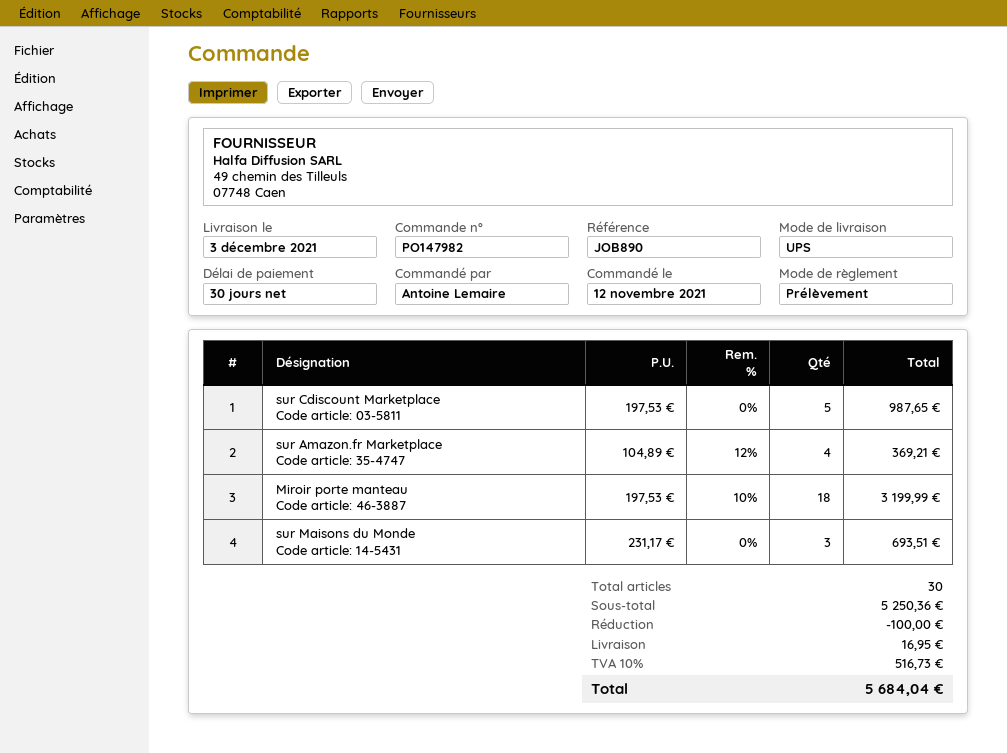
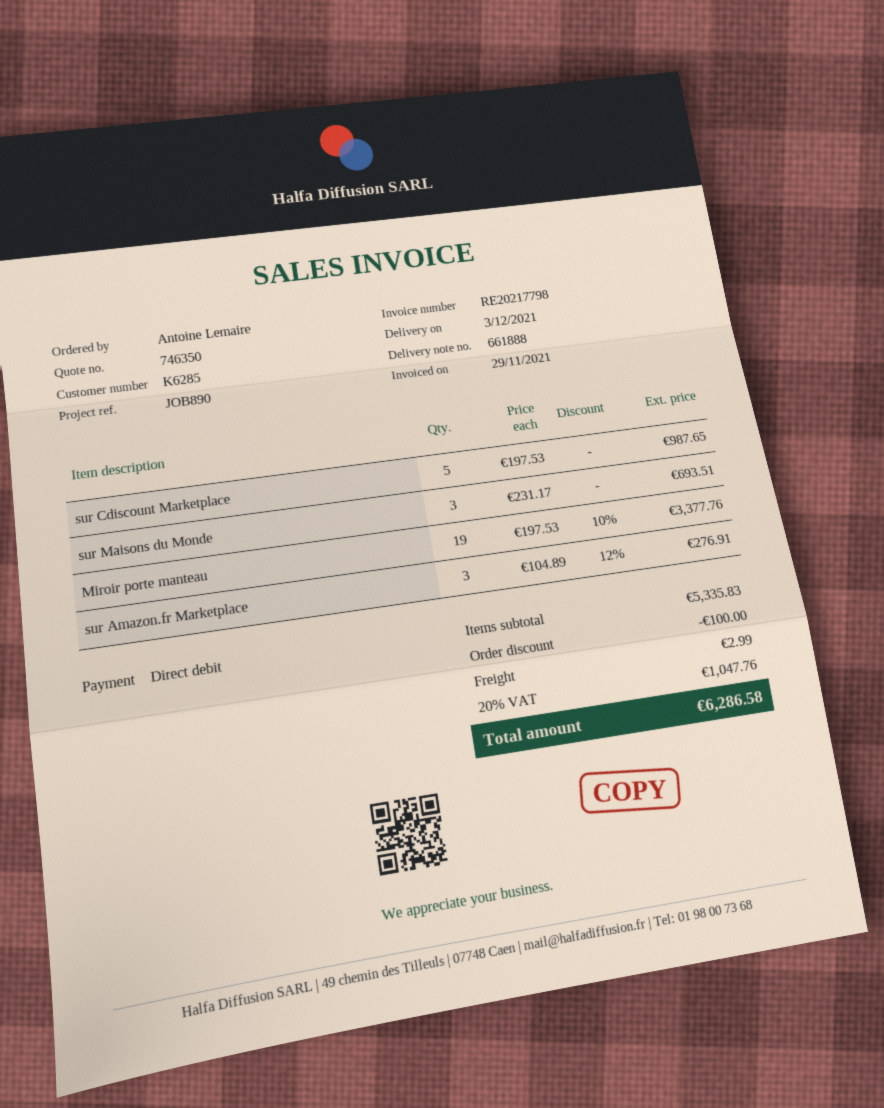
sur Amazon.fr Marketplace: 4 x 104.89 - 12% = 369.21 -> 3 x 104.89 - 12% = 276.91
Miroir porte manteau: 18 x 197.53 - 10% = 3199.99 -> 19 x 197.53 - 10% = 3377.76
subtotal: 5250.36 -> 5335.83
shipping: 16.95 -> 2.99
tax: 10% = 516.73 -> 20% = 1047.76
total: 5684.04 -> 6286.58

